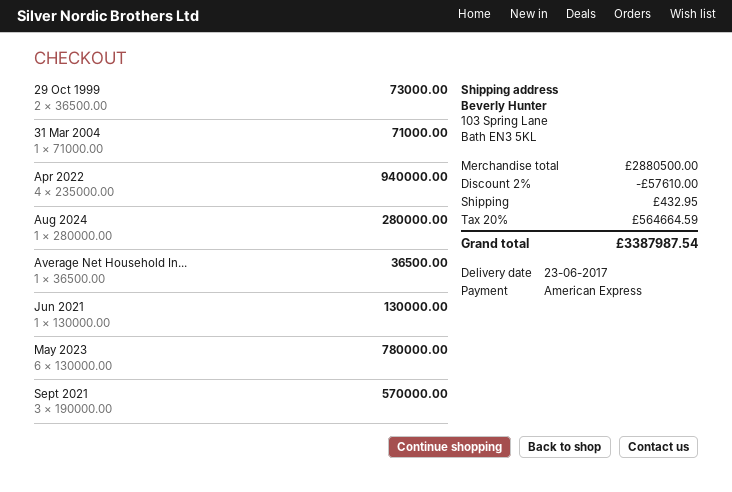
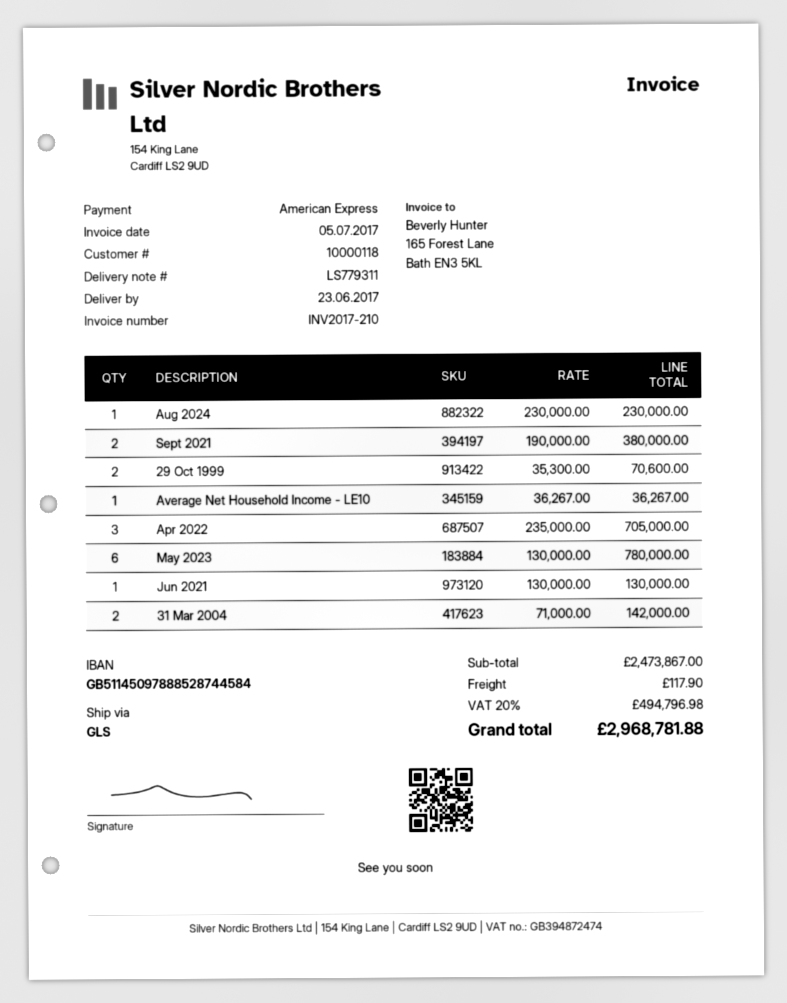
29 Oct 1999: 2 x 36500.00 = 73000.00 -> 2 x 35300.00 = 70600.00
31 Mar 2004: 1 x 71000.00 = 71000.00 -> 2 x 71000.00 = 142000.00
Apr 2022: 4 x 235000.00 = 940000.00 -> 3 x 235000.00 = 705000.00
Aug 2024: 1 x 280000.00 = 280000.00 -> 1 x 230000.00 = 230000.00
Average Net Household In...: 1 x 36500.00 = 36500.00 -> 1 x 36267.00 = 36267.00
Sept 2021: 3 x 190000.00 = 570000.00 -> 2 x 190000.00 = 380000.00
subtotal: 2880500.00 -> 2473867.00
discount: 2% = 57610.00 -> none
shipping: 432.95 -> 117.90
tax: 20% = 564664.59 -> 20% = 494796.98
total: 3387987.54 -> 2968781.88

